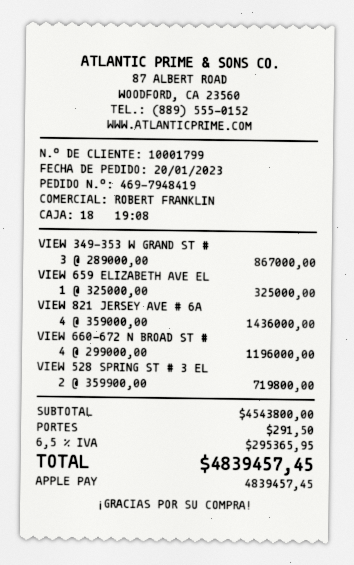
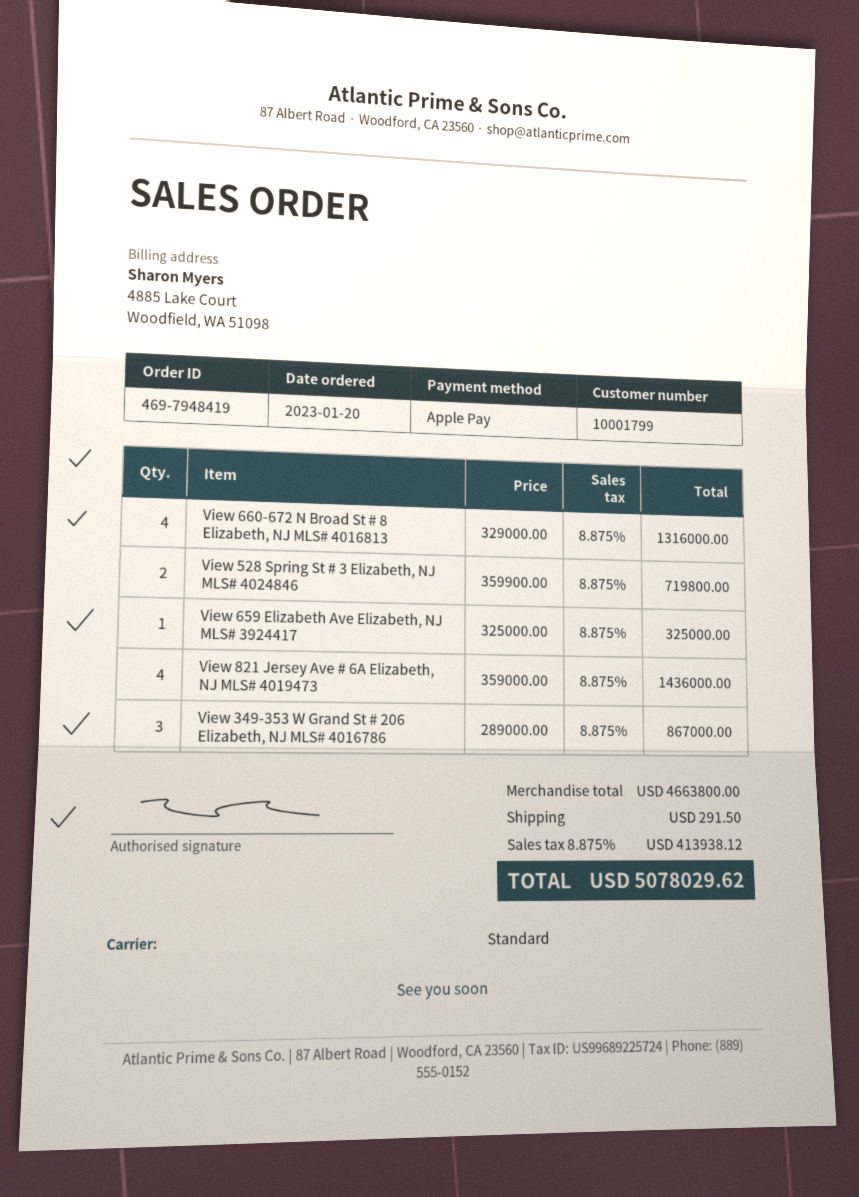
VIEW 660-672 N BROAD ST #: 4 x 299000.00 = 1196000.00 -> 4 x 329000.00 = 1316000.00
subtotal: 4543800.00 -> 4663800.00
tax: 6.5% = 295365.95 -> 8.875% = 413938.12
total: 4839457.45 -> 5078029.62

